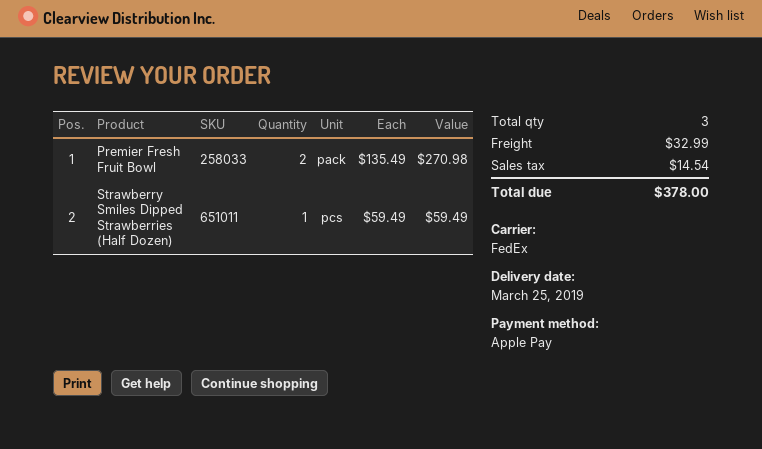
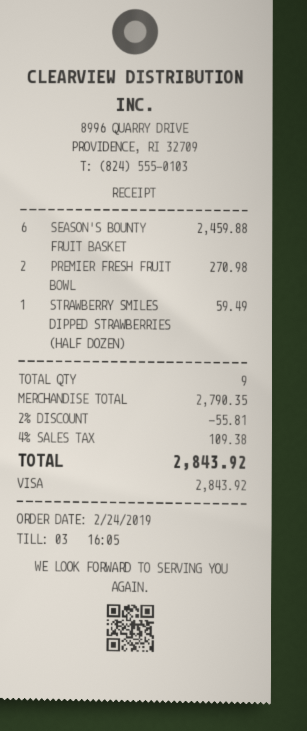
payment method: Apple Pay -> Visa
SEASON'S BOUNTY FRUIT BASKET: none -> 6 for 2459.88
total quantity: 3 -> 9
discount: none -> 2% = 55.81
shipping: 32.99 -> none
tax: 14.54 -> 109.38
total: 378.00 -> 2843.92

